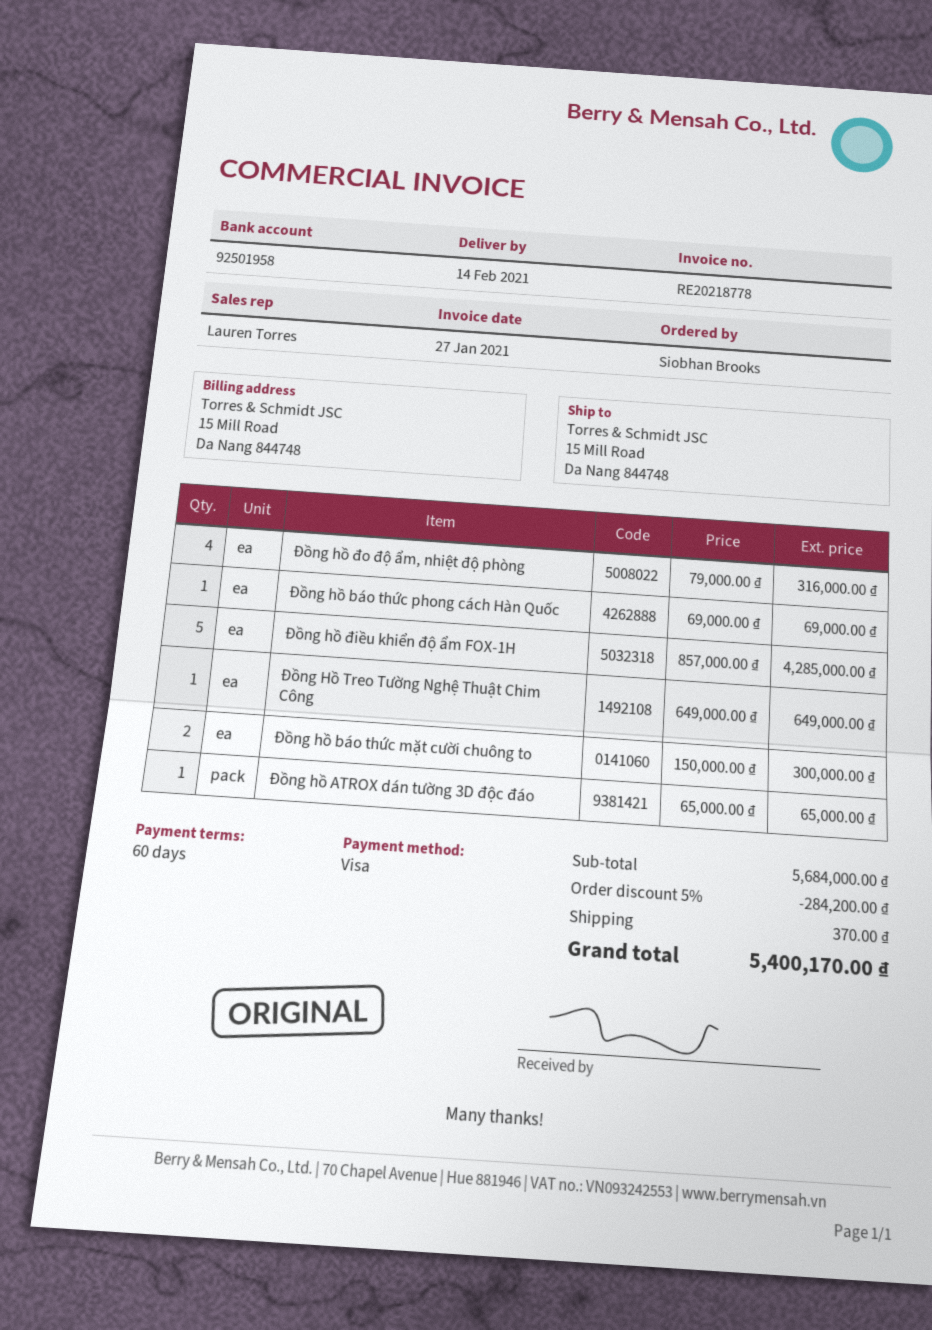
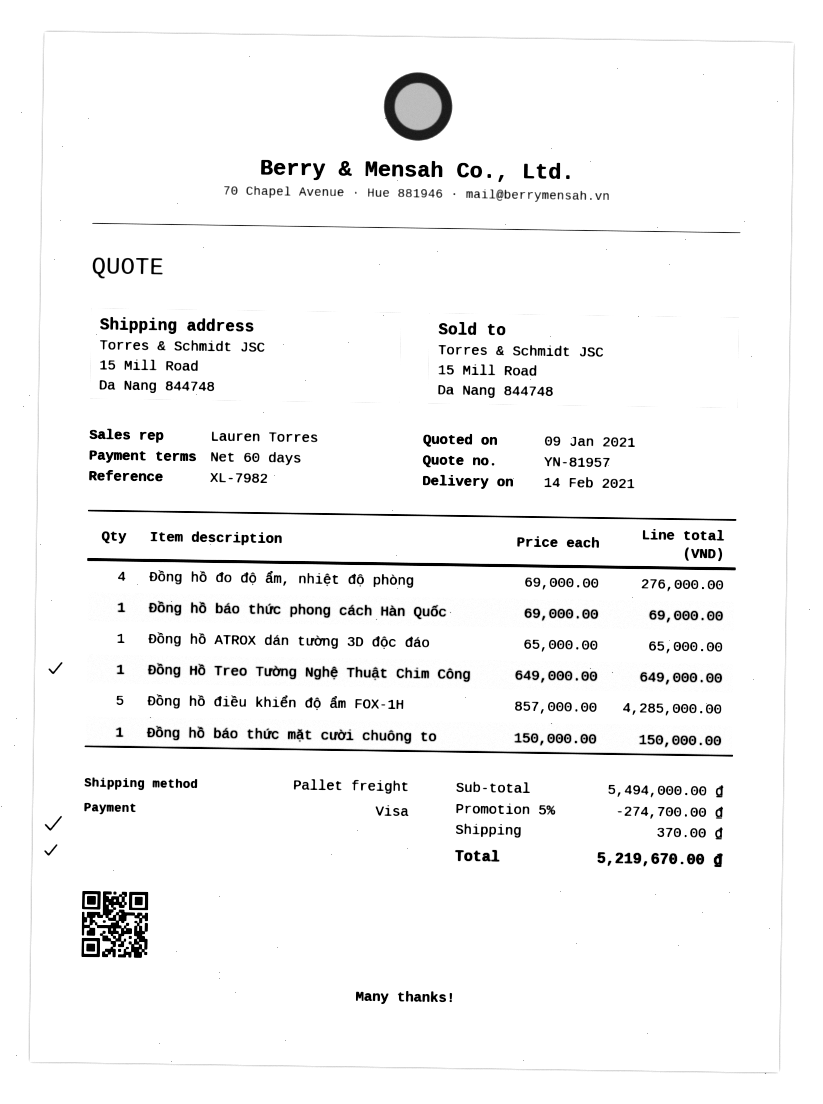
Đồng hồ đo độ ẩm, nhiệt độ phòng: 4 x 79000.00 = 316000.00 -> 4 x 69000.00 = 276000.00
Đồng hồ báo thức mặt cười chuông to: 2 x 150000.00 = 300000.00 -> 1 x 150000.00 = 150000.00
subtotal: 5684000.00 -> 5494000.00
discount: 5% = 284200.00 -> 5% = 274700.00
total: 5400170.00 -> 5219670.00

